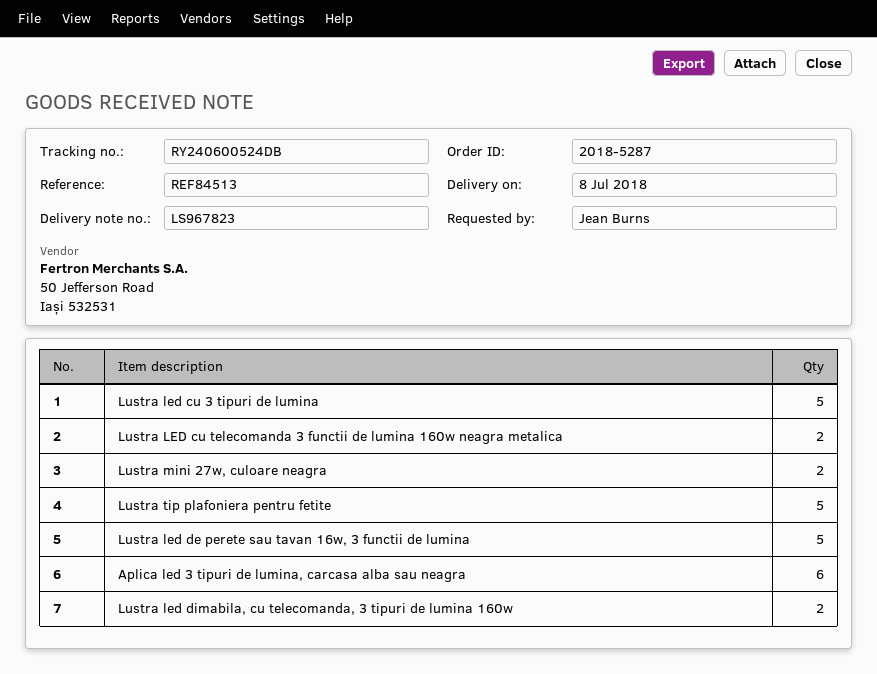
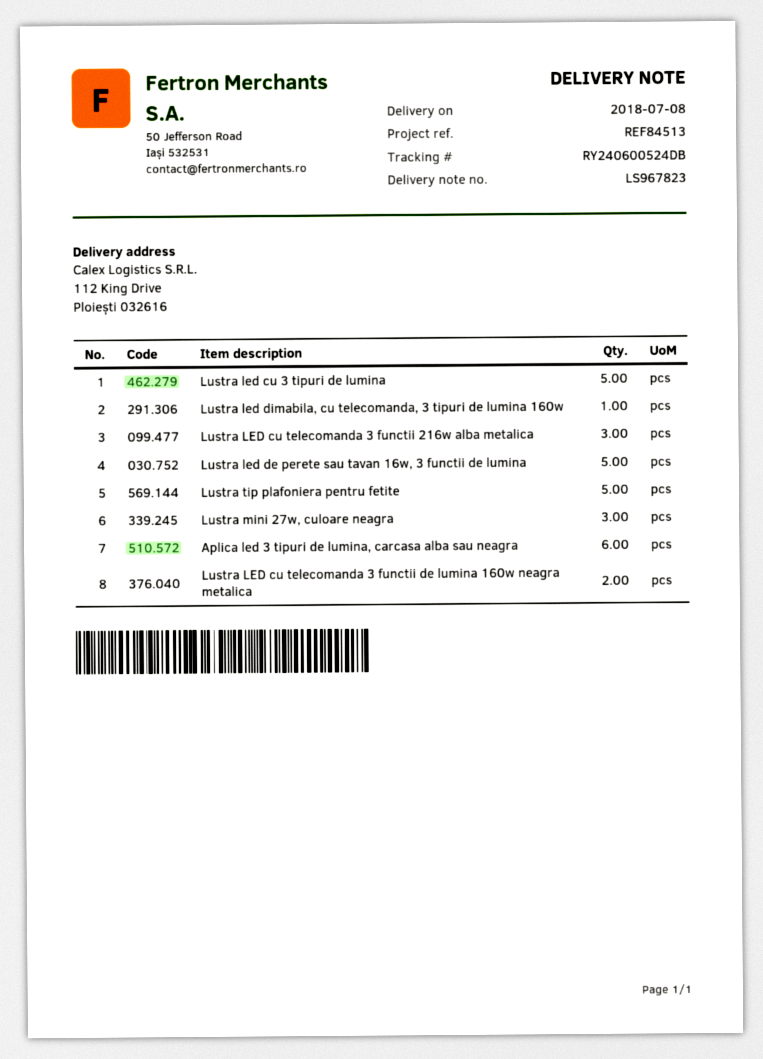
Lustra mini 27w, culoare neagra: 2 -> 3
Lustra led dimabila, cu telecomanda, 3 tipuri de lumina 160w: 2 -> 1
Lustra LED cu telecomanda 3 functii 216w alba metalica: none -> 3

